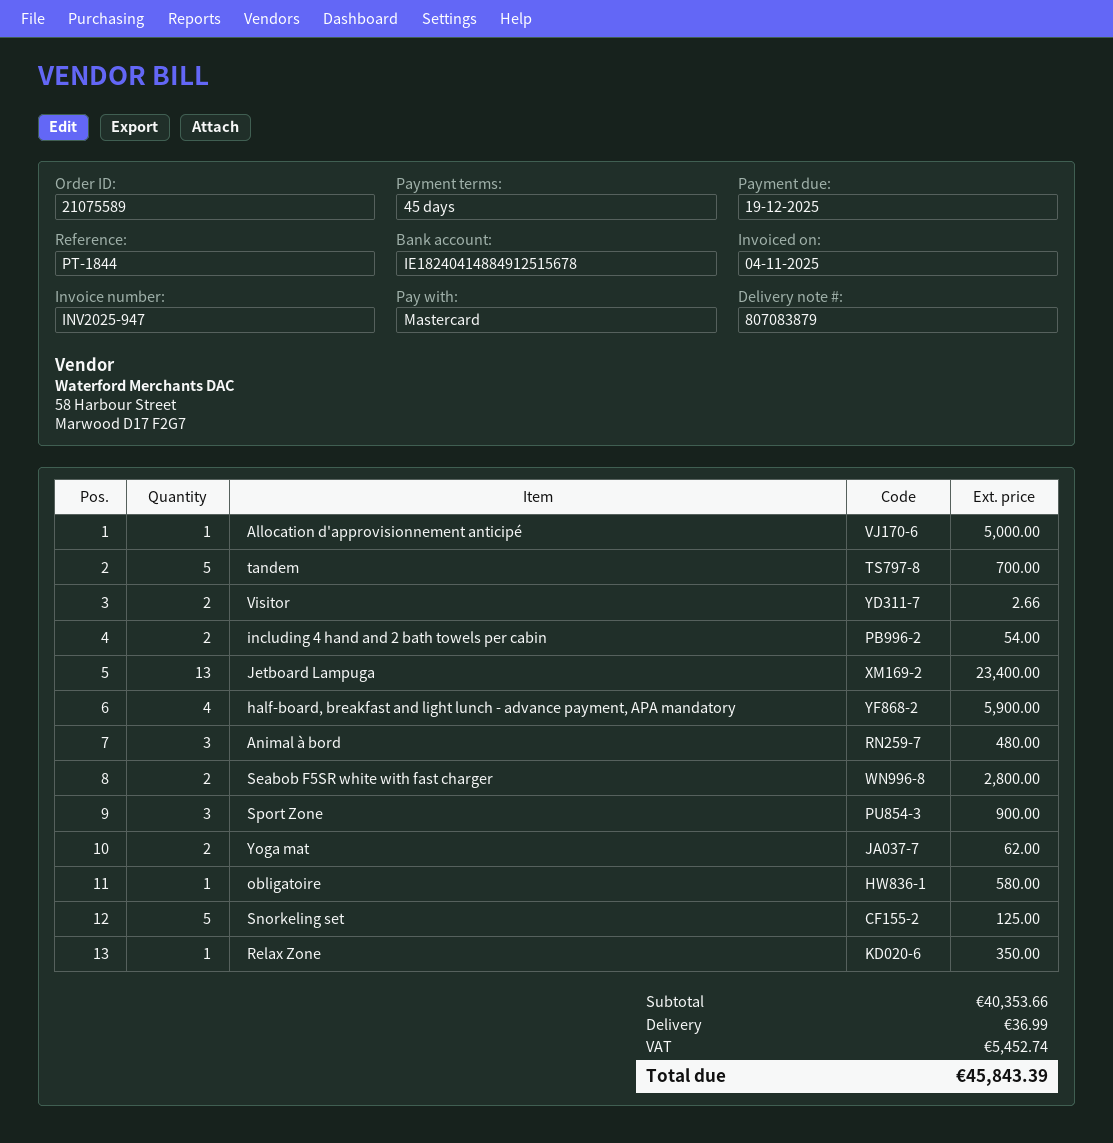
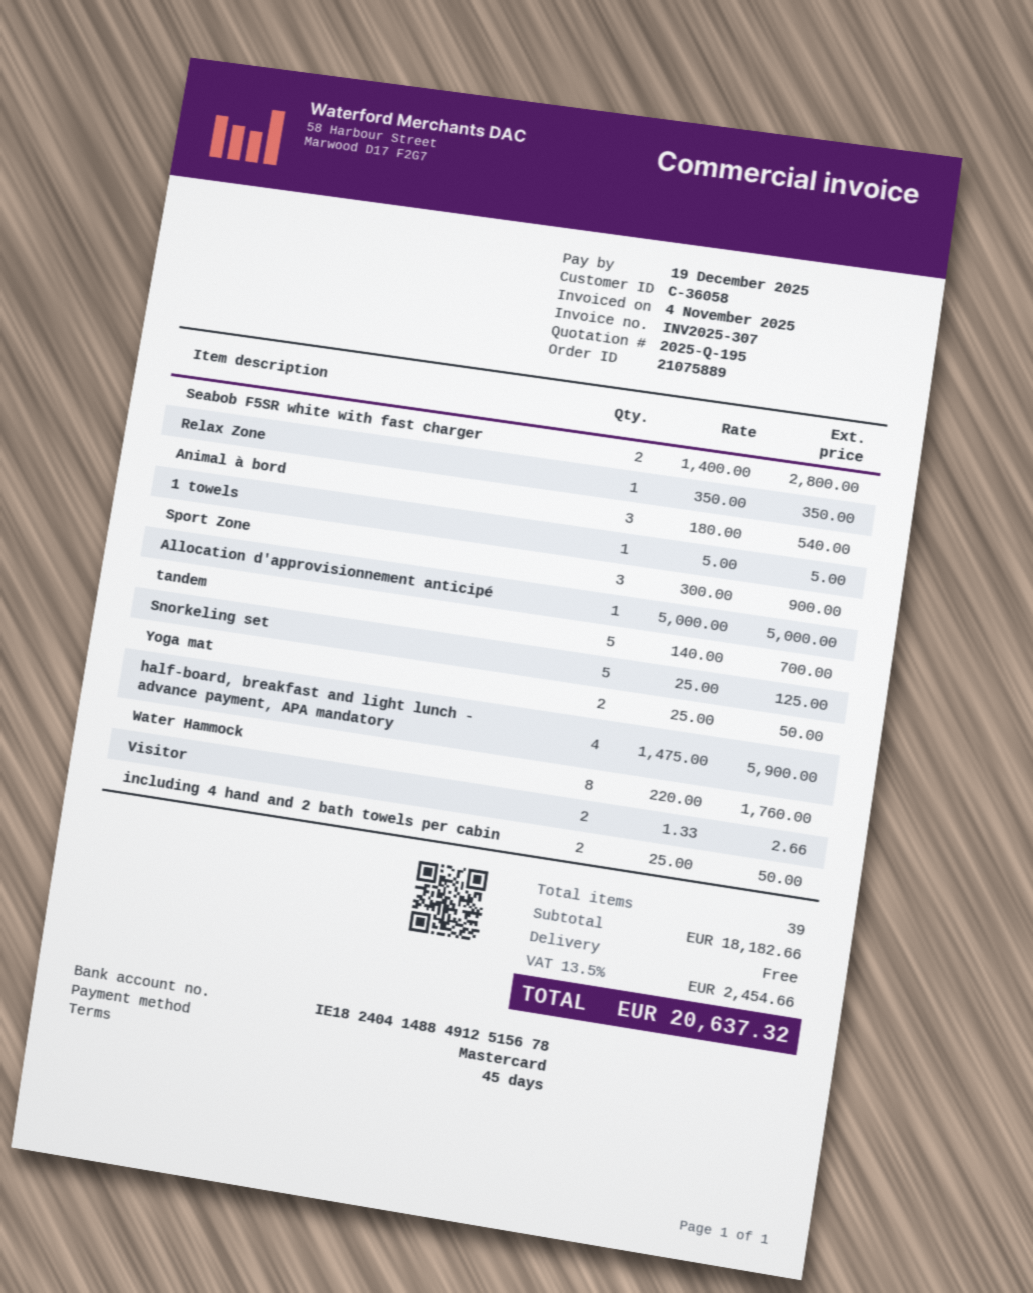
order number: 21075589 -> 21075889
invoice number: INV2025-947 -> INV2025-307
including 4 hand and 2 bath towels per cabin: 2 for 54.00 -> 2 for 50.00
Jetboard Lampuga: 13 for 23400.00 -> none
Animal à bord: 3 for 480.00 -> 3 for 540.00
Yoga mat: 2 for 62.00 -> 2 for 50.00
obligatoire: 1 for 580.00 -> none
1 towels: none -> 1 for 5.00
Water Hammock: none -> 8 for 1760.00
subtotal: 40353.66 -> 18182.66
shipping: 36.99 -> 0.00
tax: 5452.74 -> 2454.66
total: 45843.39 -> 20637.32

